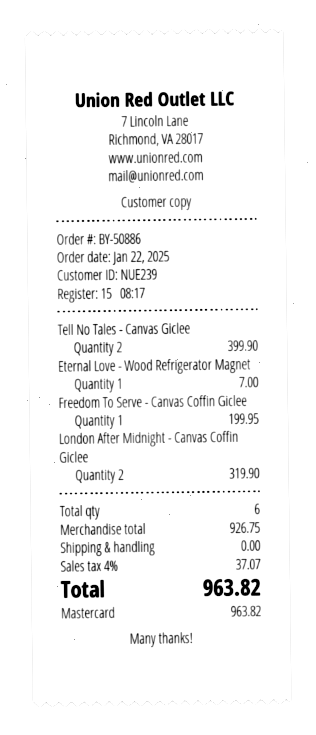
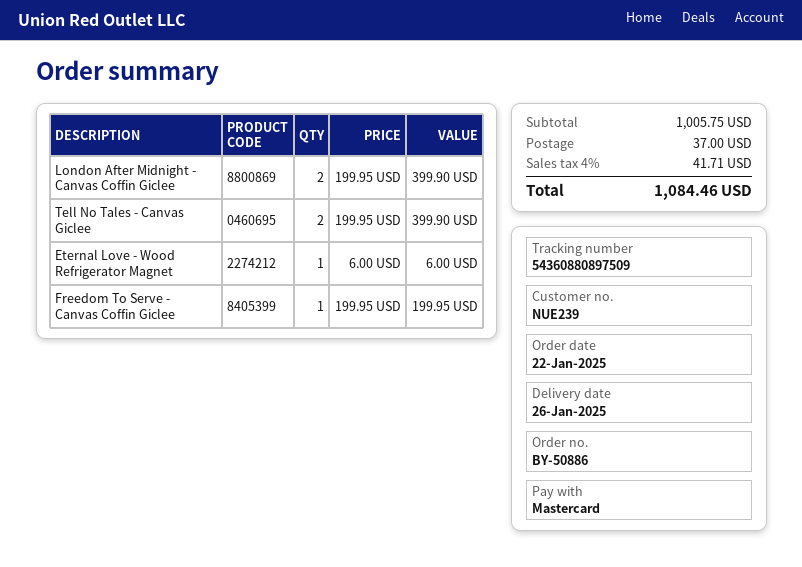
Eternal Love - Wood Refrigerator Magnet: 1 for 7.00 -> 1 for 6.00
London After Midnight - Canvas Coffin Giclee: 2 for 319.90 -> 2 for 399.90
subtotal: 926.75 -> 1005.75
shipping: 0.00 -> 37.00
tax: 4% = 37.07 -> 4% = 41.71
total: 963.82 -> 1084.46

